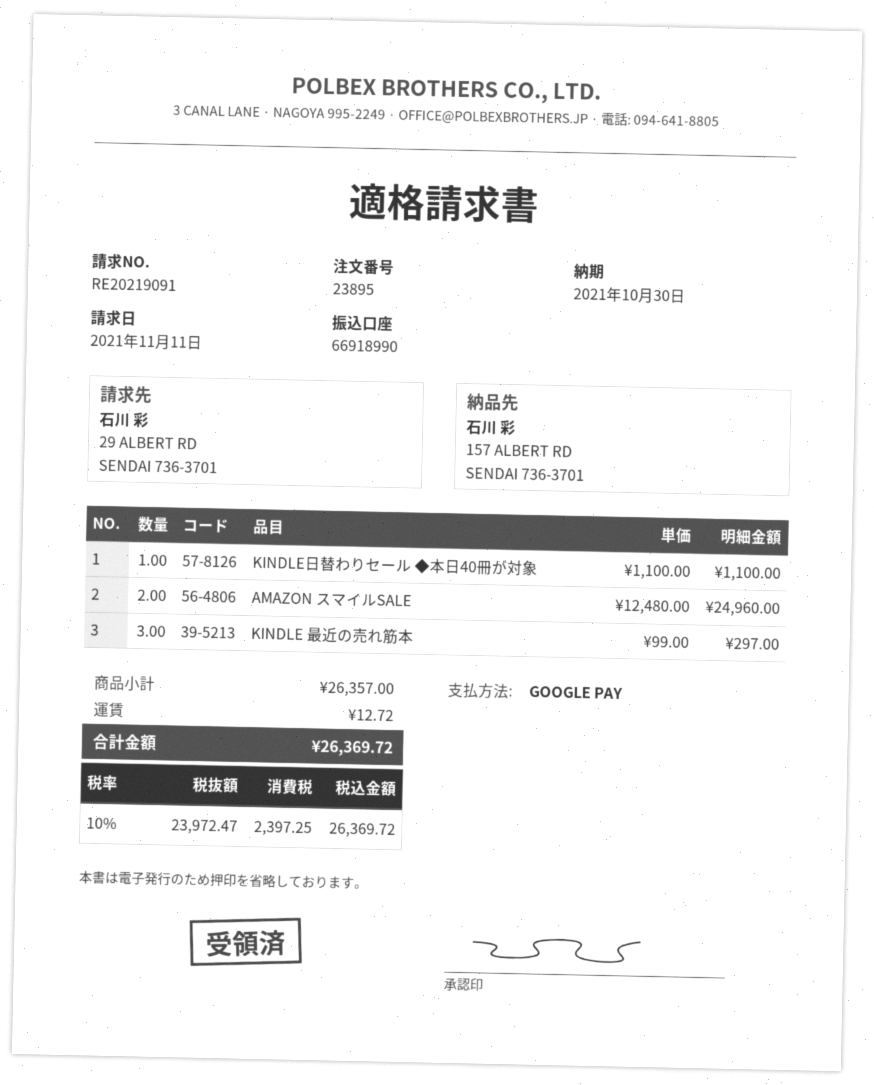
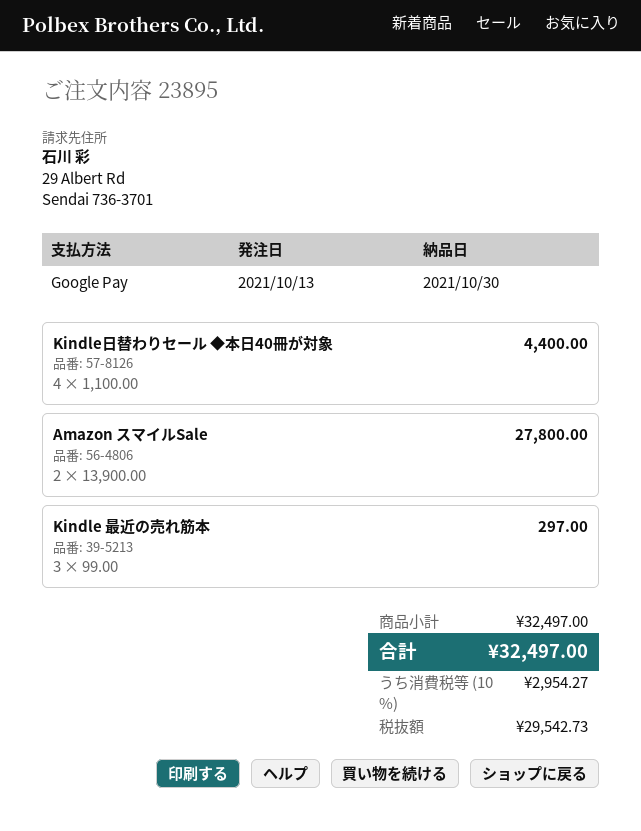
KINDLE日替わりセール ◆本日40冊が対象: 1 x 1100.00 = 1100.00 -> 4 x 1100.00 = 4400.00
AMAZON スマイルSALE: 2 x 12480.00 = 24960.00 -> 2 x 13900.00 = 27800.00
subtotal: 26357.00 -> 32497.00
shipping: 12.72 -> none
net: 23972.47 -> 29542.73
tax: 10% = 2397.25 -> 10% = 2954.27
total: 26369.72 -> 32497.00

